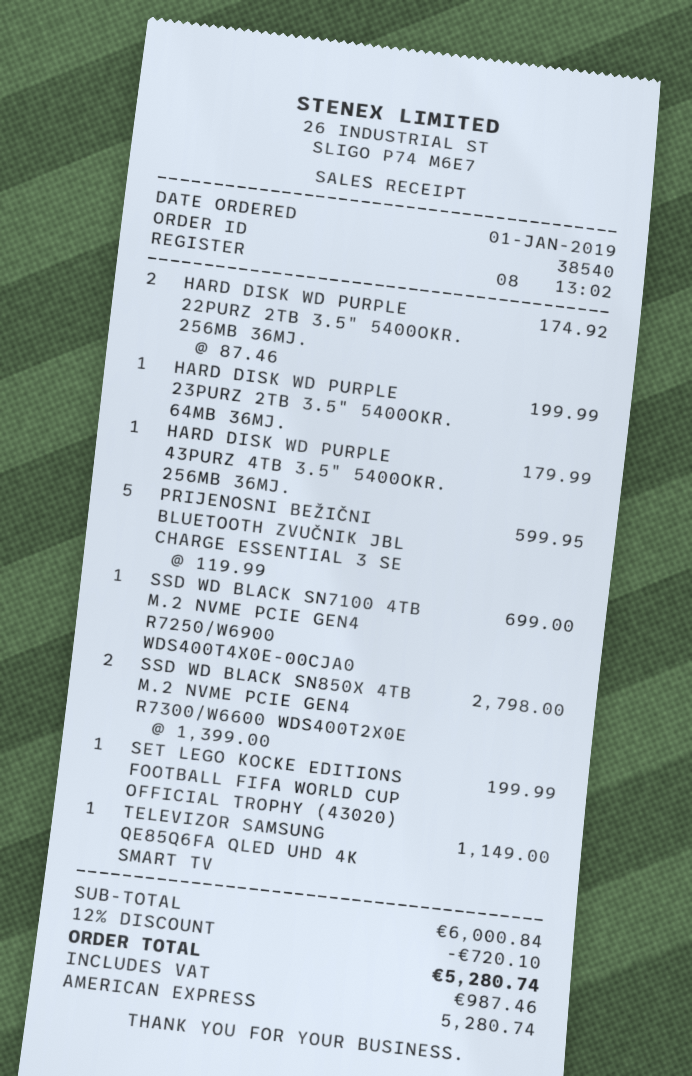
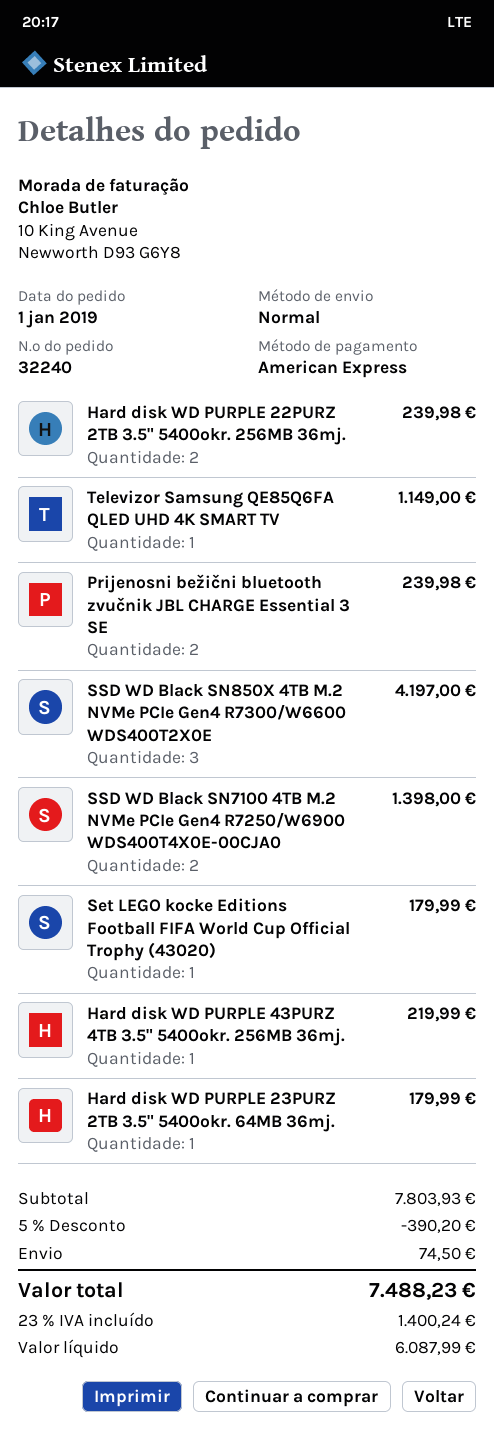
order number: 38540 -> 32240
HARD DISK WD PURPLE 22PURZ 2TB 3.5" 5400OKR. 256MB 36MJ.: 2 for 174.92 -> 2 for 239.98
HARD DISK WD PURPLE 23PURZ 2TB 3.5" 5400OKR. 64MB 36MJ.: 1 for 199.99 -> 1 for 179.99
HARD DISK WD PURPLE 43PURZ 4TB 3.5" 5400OKR. 256MB 36MJ.: 1 for 179.99 -> 1 for 219.99
PRIJENOSNI BEŽIČNI BLUETOOTH ZVUČNIK JBL CHARGE ESSENTIAL 3 SE: 5 for 599.95 -> 2 for 239.98
SSD WD BLACK SN7100 4TB M.2 NVME PCIE GEN4 R7250/W6900 WDS400T4X0E-00CJA0: 1 for 699.00 -> 2 for 1398.00
SSD WD BLACK SN850X 4TB M.2 NVME PCIE GEN4 R7300/W6600 WDS400T2X0E: 2 for 2798.00 -> 3 for 4197.00
SET LEGO KOCKE EDITIONS FOOTBALL FIFA WORLD CUP OFFICIAL TROPHY (43020): 1 for 199.99 -> 1 for 179.99
subtotal: 6000.84 -> 7803.93
discount: 12% = 720.10 -> 5% = 390.20
shipping: none -> 74.50
tax: 987.46 -> 1400.24
total: 5280.74 -> 7488.23

